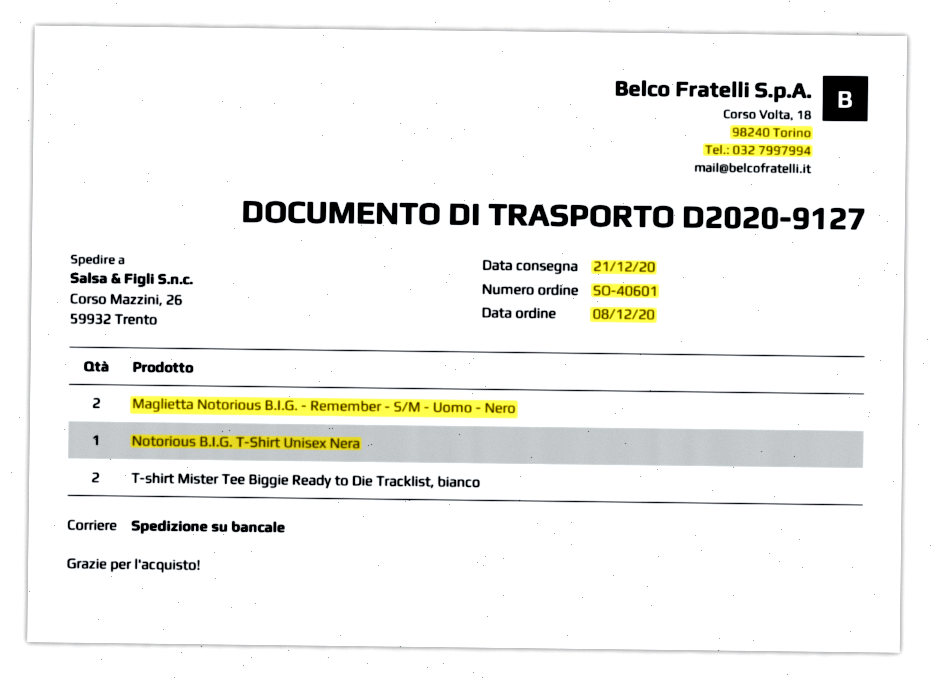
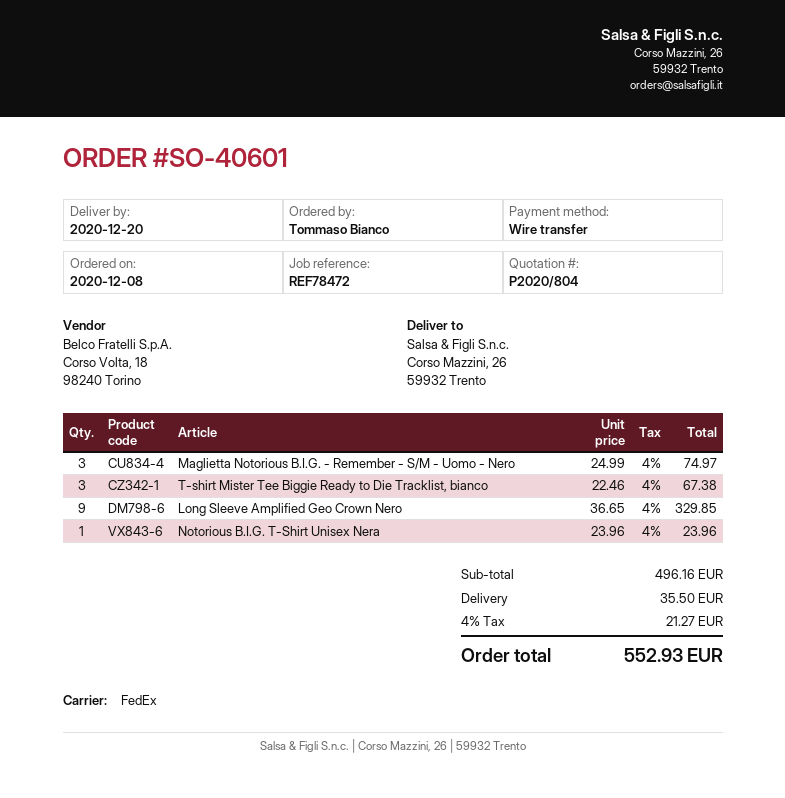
delivery date: 2020-12-21 -> 2020-12-20
shipping method: pallet freight -> FedEx
Maglietta Notorious B.I.G. - Remember - S/M - Uomo - Nero: 2 -> 3
T-shirt Mister Tee Biggie Ready to Die Tracklist, bianco: 2 -> 3
Long Sleeve Amplified Geo Crown Nero: none -> 9

